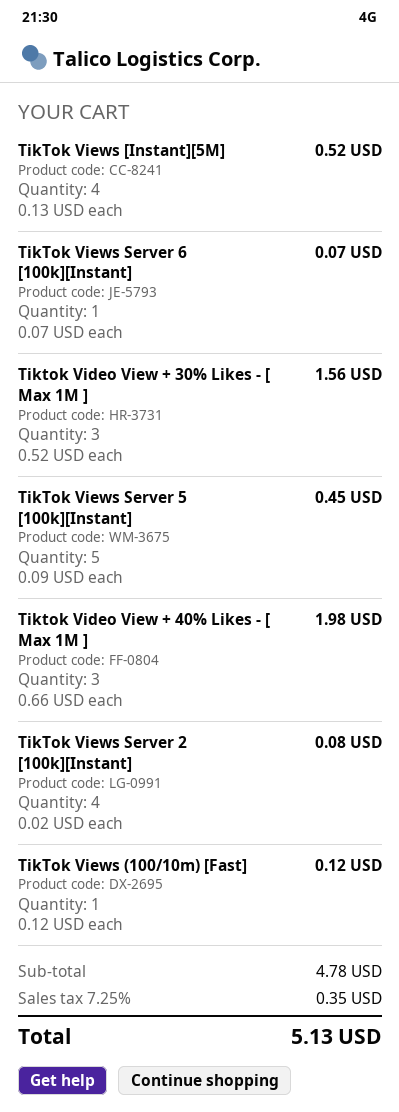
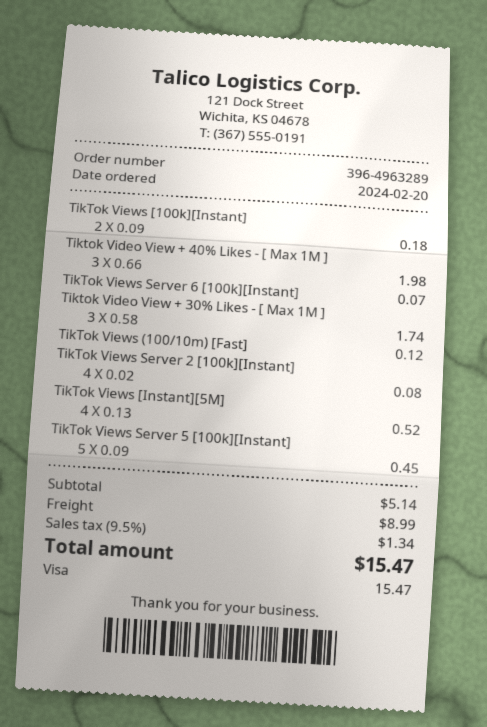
Tiktok Video View + 30% Likes - [ Max 1M ]: 3 x 0.52 = 1.56 -> 3 x 0.58 = 1.74
TikTok Views [100k][Instant]: none -> 2 x 0.09 = 0.18
subtotal: 4.78 -> 5.14
shipping: none -> 8.99
tax: 7.25% = 0.35 -> 9.5% = 1.34
total: 5.13 -> 15.47

